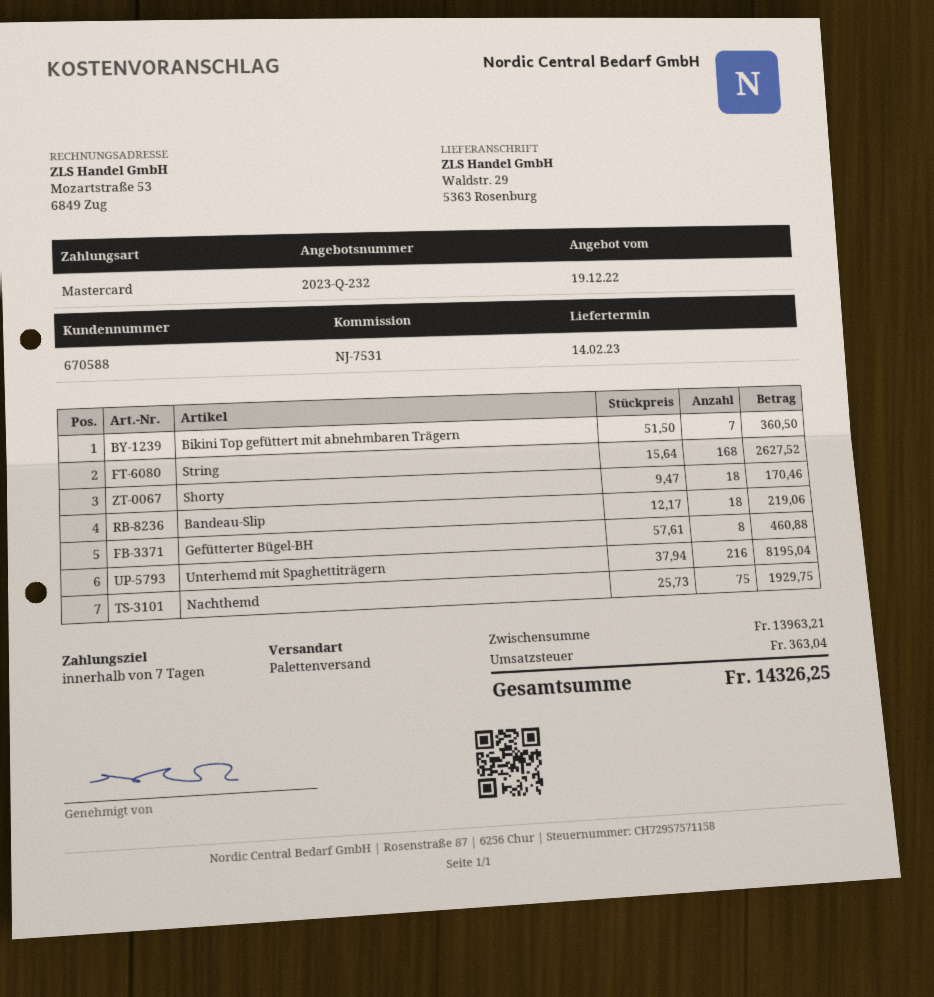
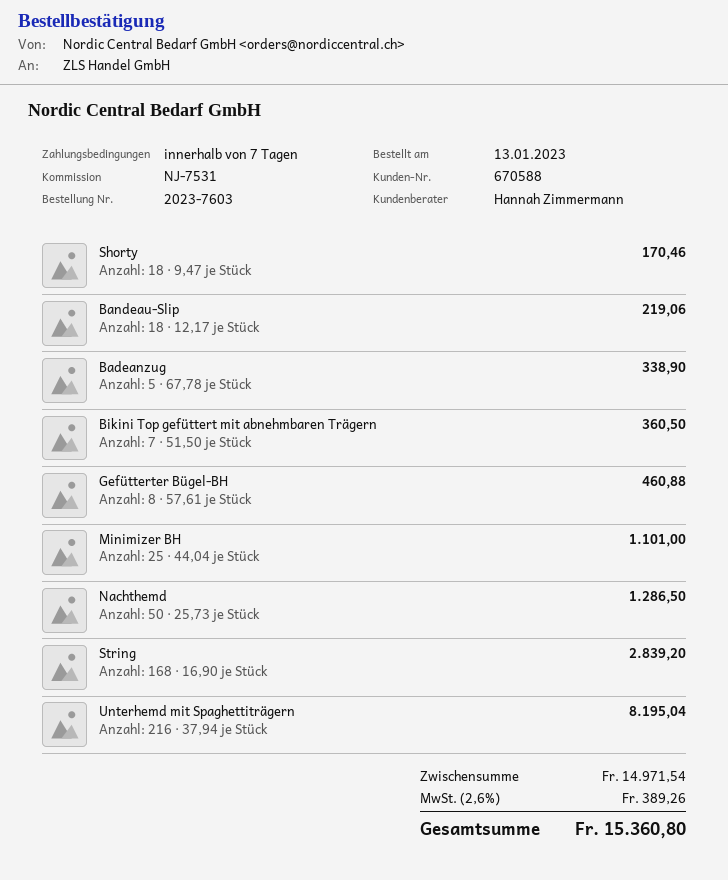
String: 168 x 15.64 = 2627.52 -> 168 x 16.90 = 2839.20
Nachthemd: 75 x 25.73 = 1929.75 -> 50 x 25.73 = 1286.50
Badeanzug: none -> 5 x 67.78 = 338.90
Minimizer BH: none -> 25 x 44.04 = 1101.00
subtotal: 13963.21 -> 14971.54
tax: 363.04 -> 389.26
total: 14326.25 -> 15360.80

